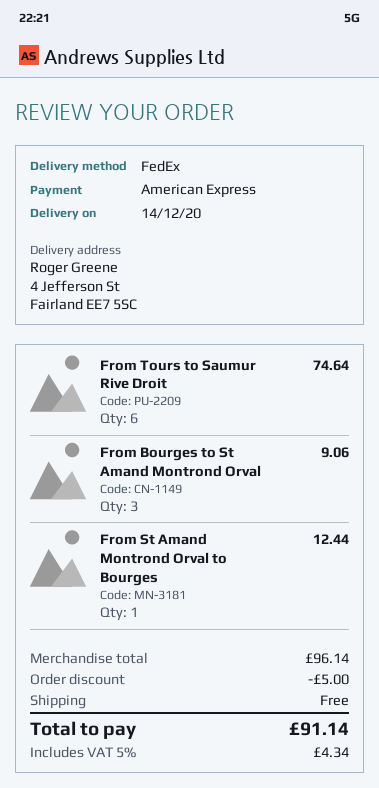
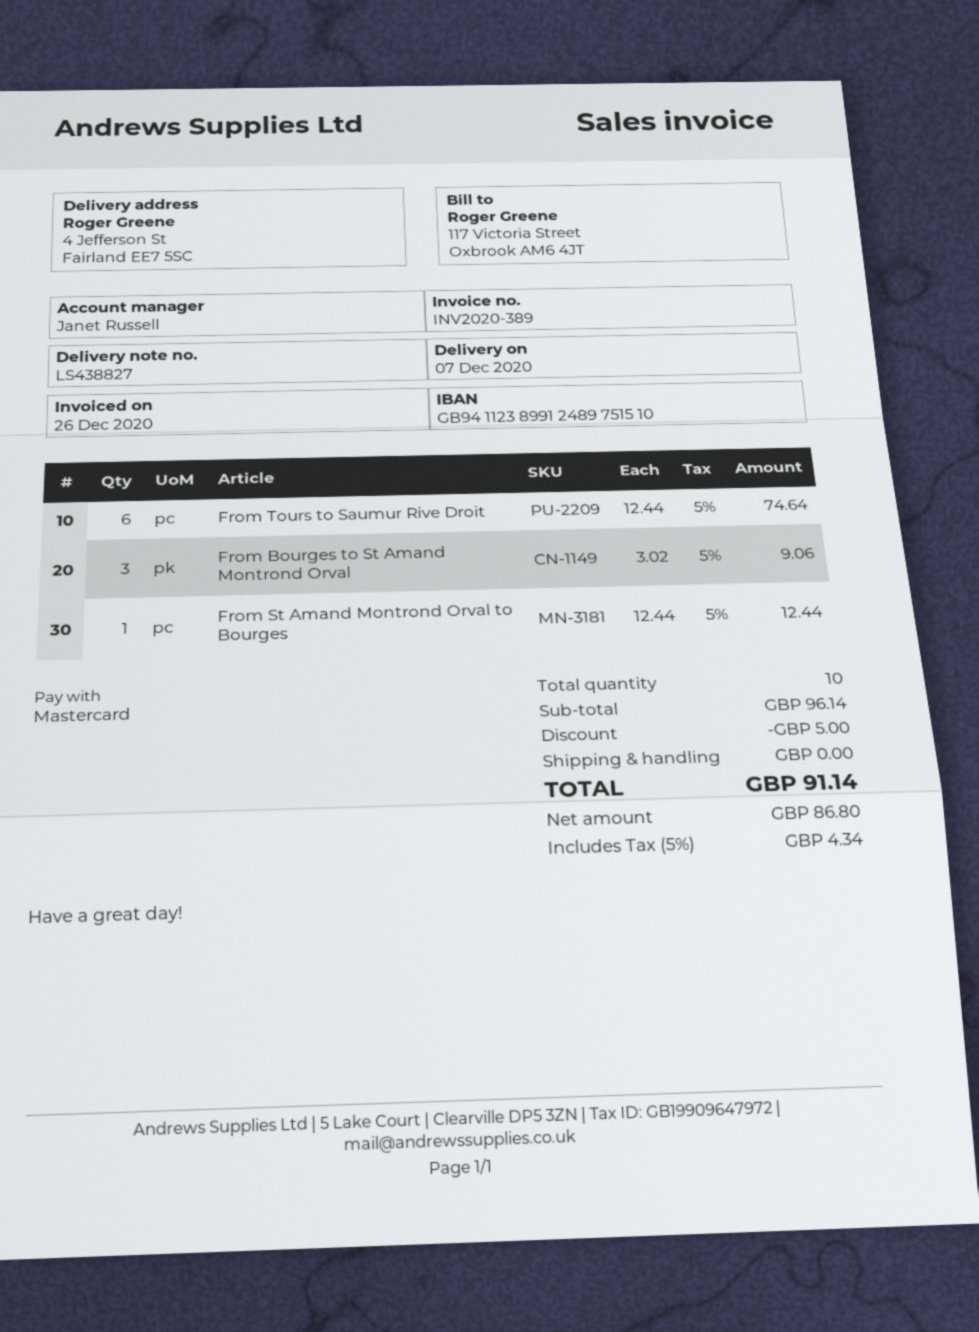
delivery date: 2020-12-14 -> 2020-12-07
payment method: American Express -> Mastercard

